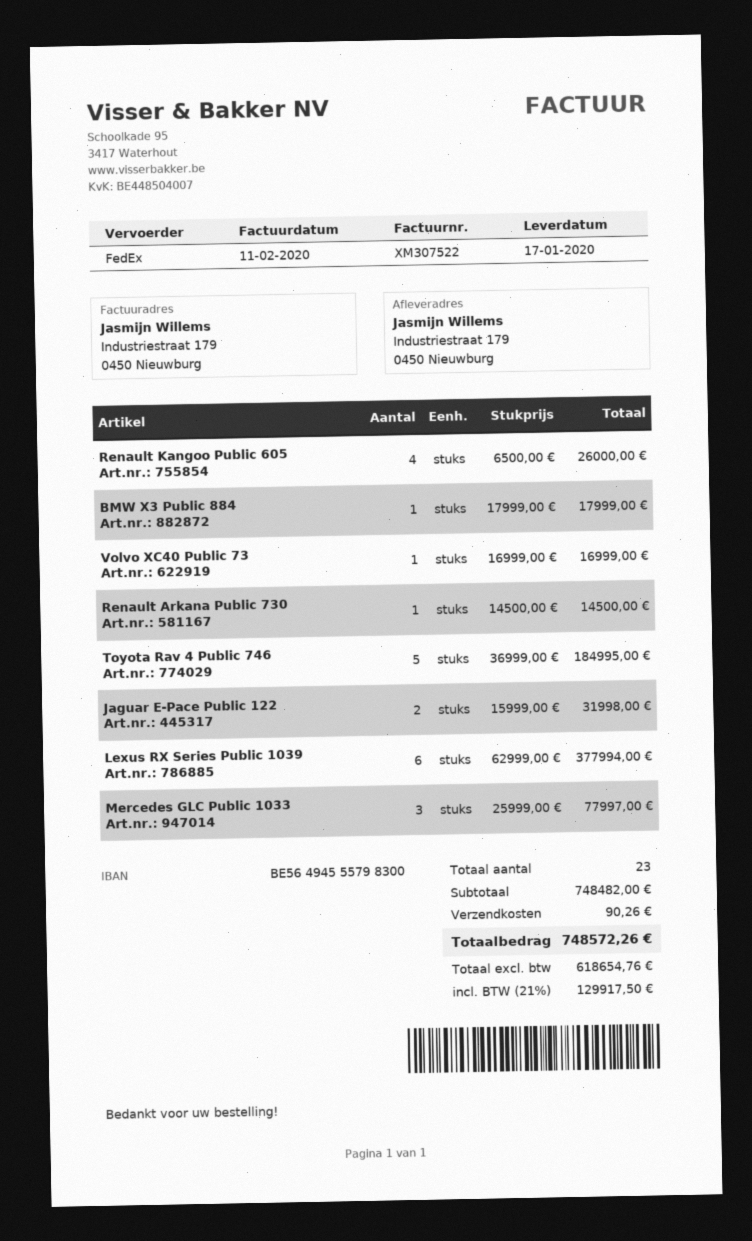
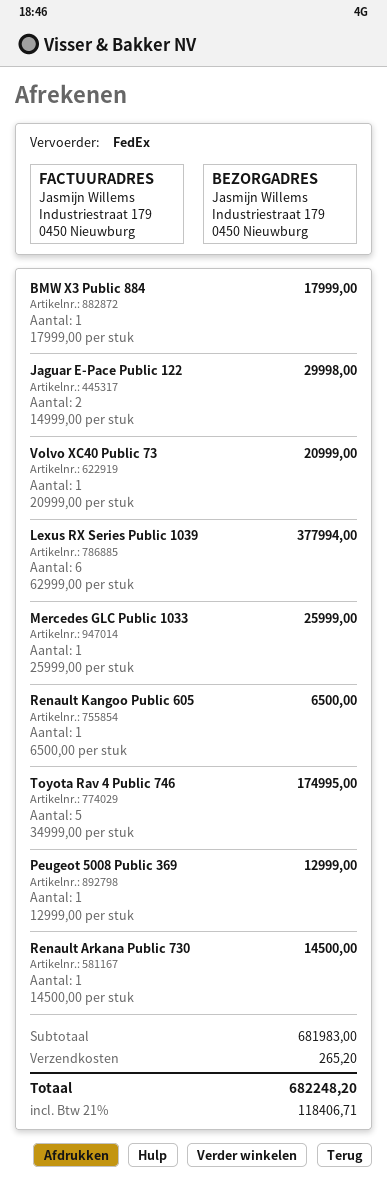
Renault Kangoo Public 605: 4 x 6500.00 = 26000.00 -> 1 x 6500.00 = 6500.00
Volvo XC40 Public 73: 1 x 16999.00 = 16999.00 -> 1 x 20999.00 = 20999.00
Toyota Rav 4 Public 746: 5 x 36999.00 = 184995.00 -> 5 x 34999.00 = 174995.00
Jaguar E-Pace Public 122: 2 x 15999.00 = 31998.00 -> 2 x 14999.00 = 29998.00
Mercedes GLC Public 1033: 3 x 25999.00 = 77997.00 -> 1 x 25999.00 = 25999.00
Peugeot 5008 Public 369: none -> 1 x 12999.00 = 12999.00
subtotal: 748482.00 -> 681983.00
shipping: 90.26 -> 265.20
tax: 21% = 129917.50 -> 21% = 118406.71
total: 748572.26 -> 682248.20

